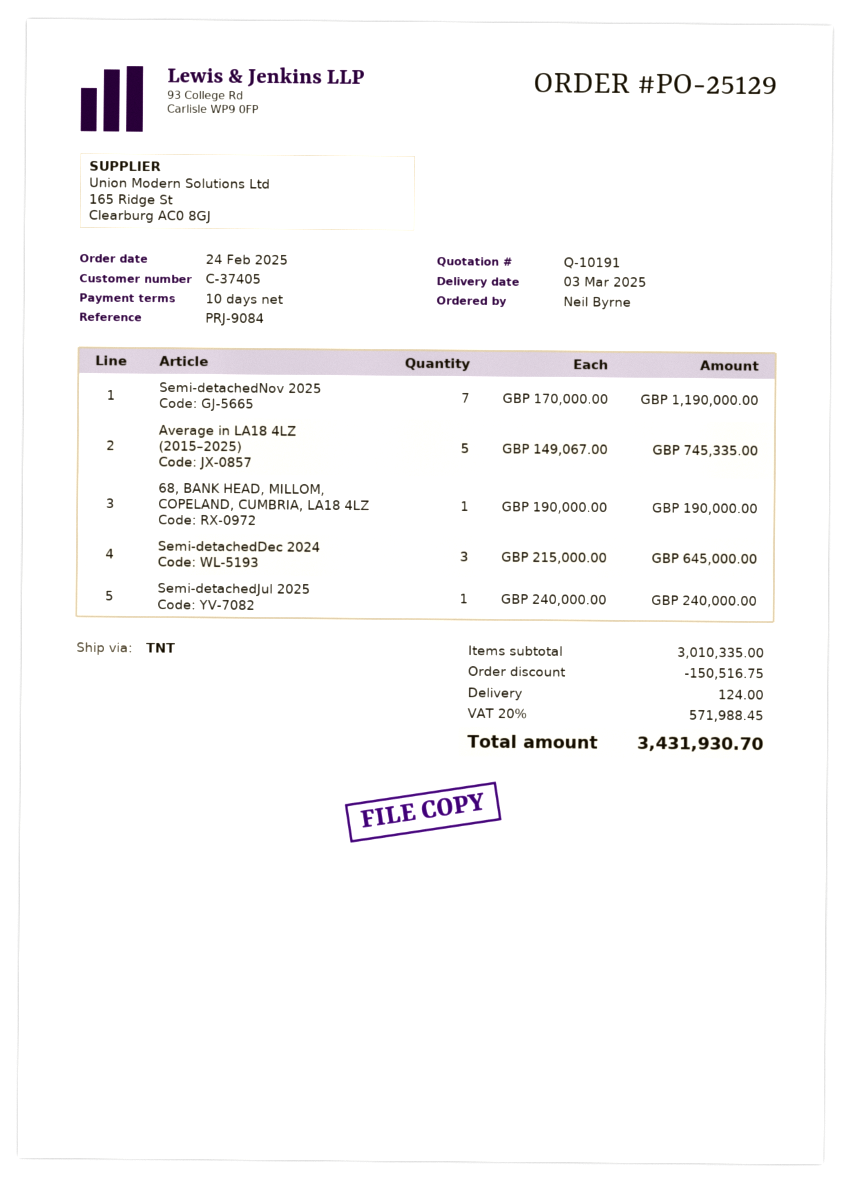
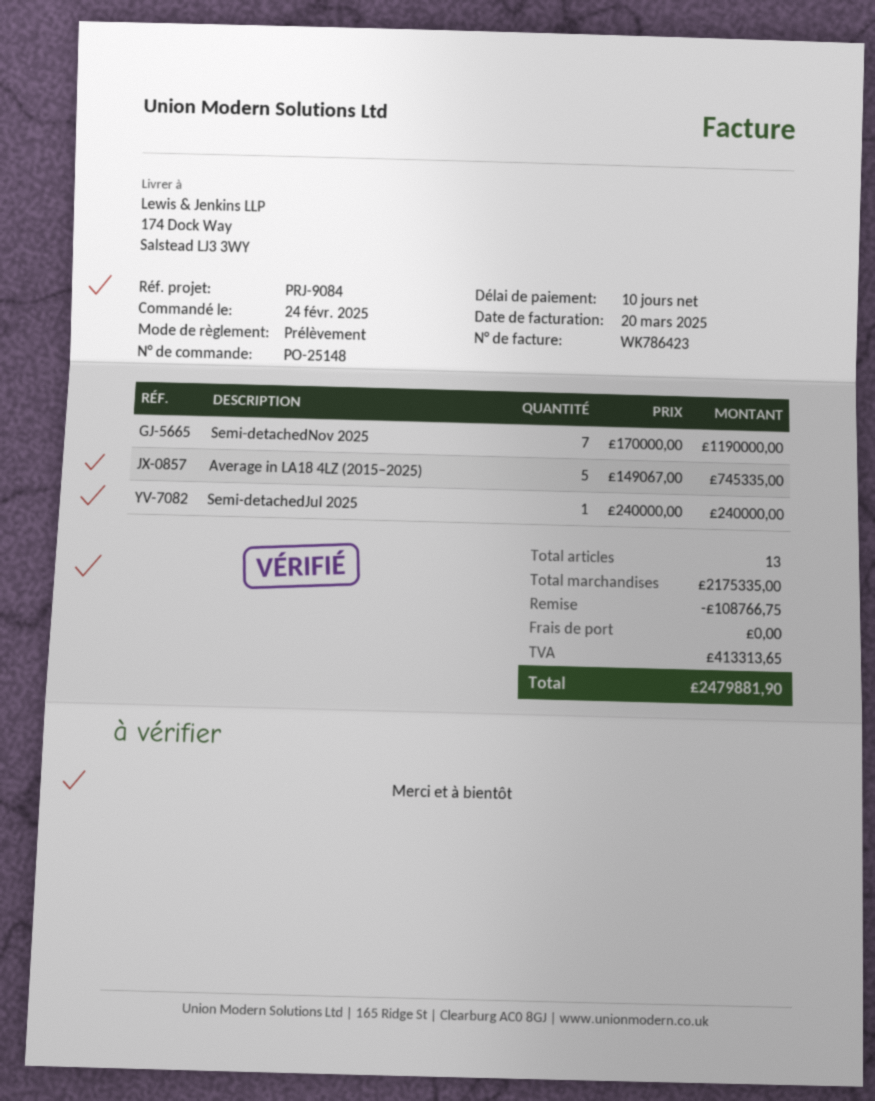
order number: PO-25129 -> PO-25148
68, BANK HEAD, MILLOM, COPELAND, CUMBRIA, LA18 4LZ: 1 x 190000.00 = 190000.00 -> none
Semi-detachedDec 2024: 3 x 215000.00 = 645000.00 -> none
subtotal: 3010335.00 -> 2175335.00
discount: 150516.75 -> 108766.75
shipping: 124.00 -> 0.00
tax: 571988.45 -> 413313.65
total: 3431930.70 -> 2479881.90

